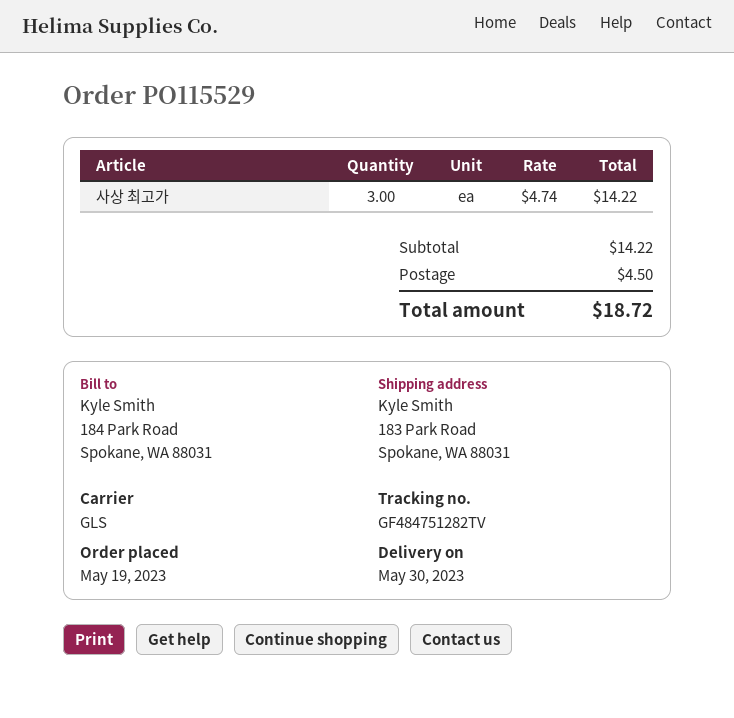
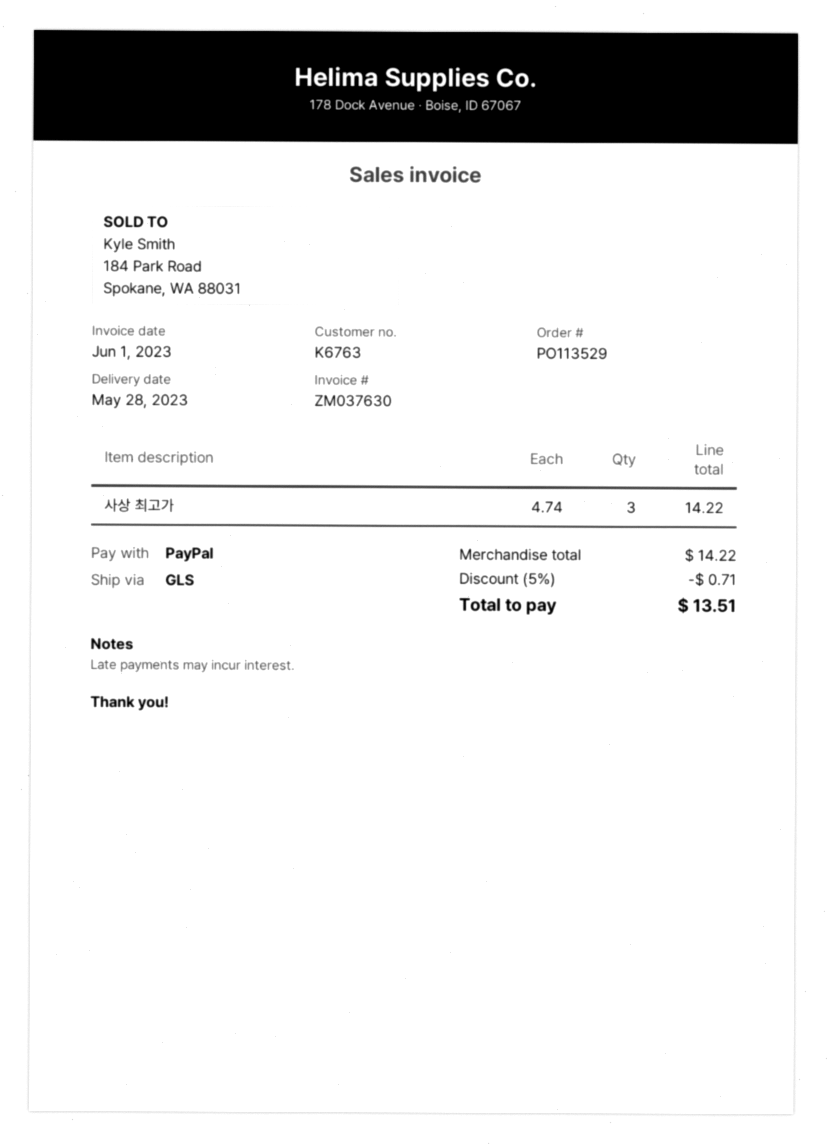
order number: PO115529 -> PO113529
delivery date: 2023-05-30 -> 2023-05-28
discount: none -> 5% = 0.71
shipping: 4.50 -> none
total: 18.72 -> 13.51

